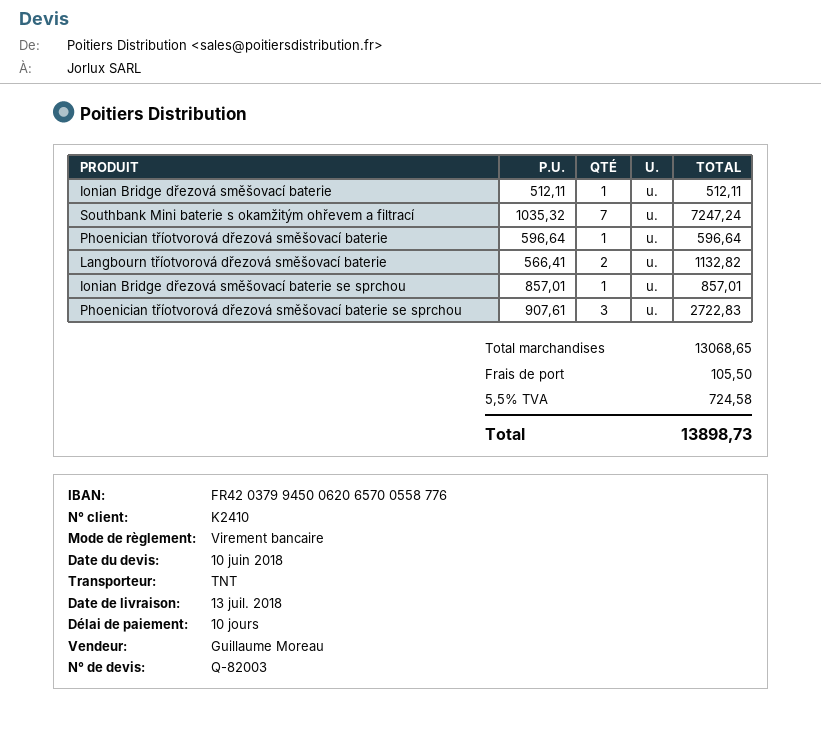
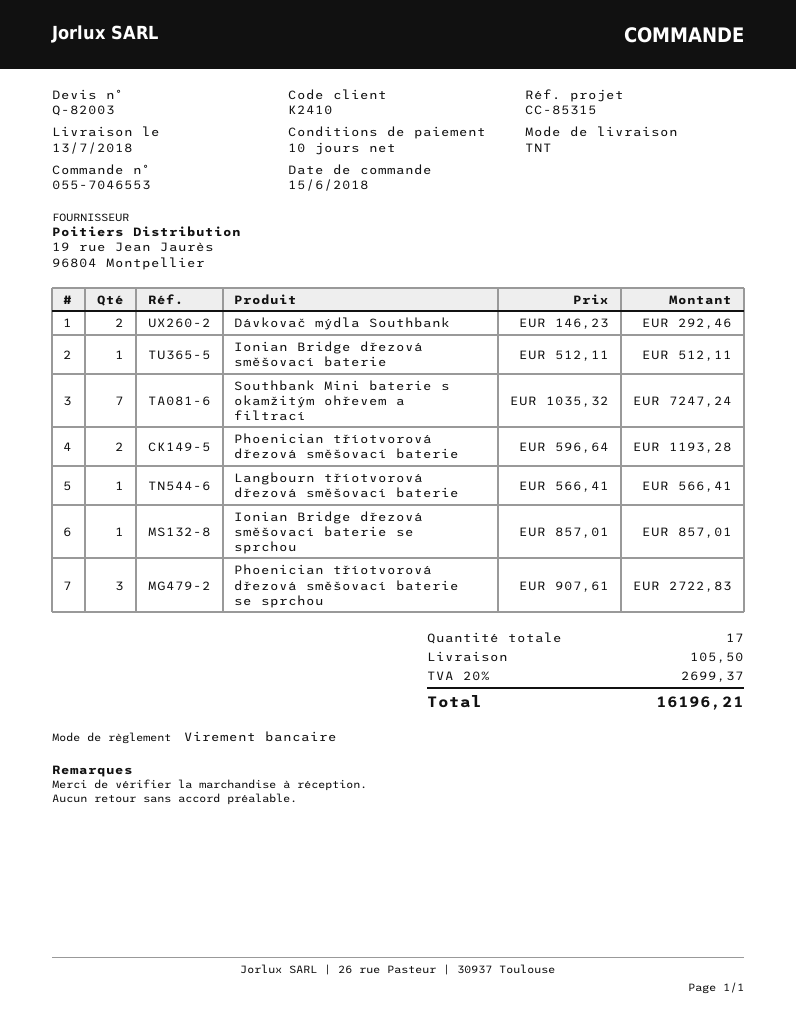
Phoenician tříotvorová dřezová směšovací baterie: 1 x 596.64 = 596.64 -> 2 x 596.64 = 1193.28
Langbourn tříotvorová dřezová směšovací baterie: 2 x 566.41 = 1132.82 -> 1 x 566.41 = 566.41
Dávkovač mýdla Southbank: none -> 2 x 146.23 = 292.46
tax: 5.5% = 724.58 -> 20% = 2699.37
total: 13898.73 -> 16196.21

